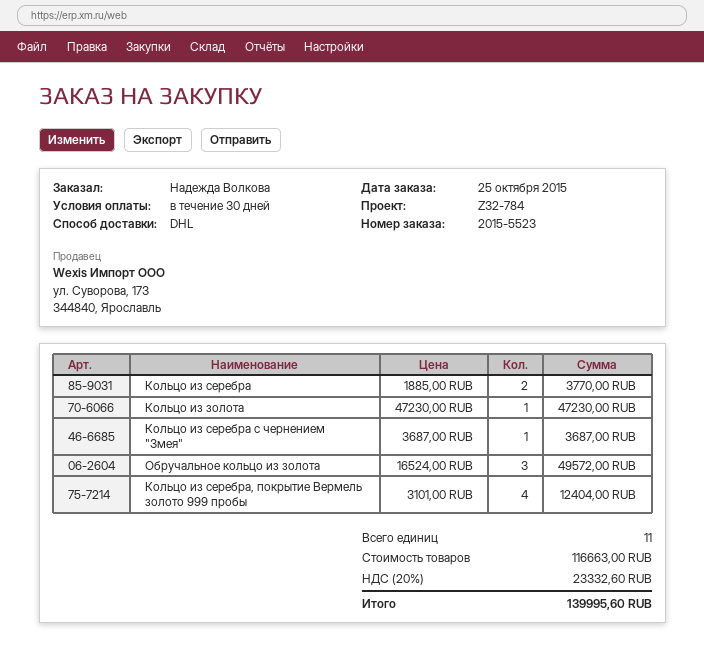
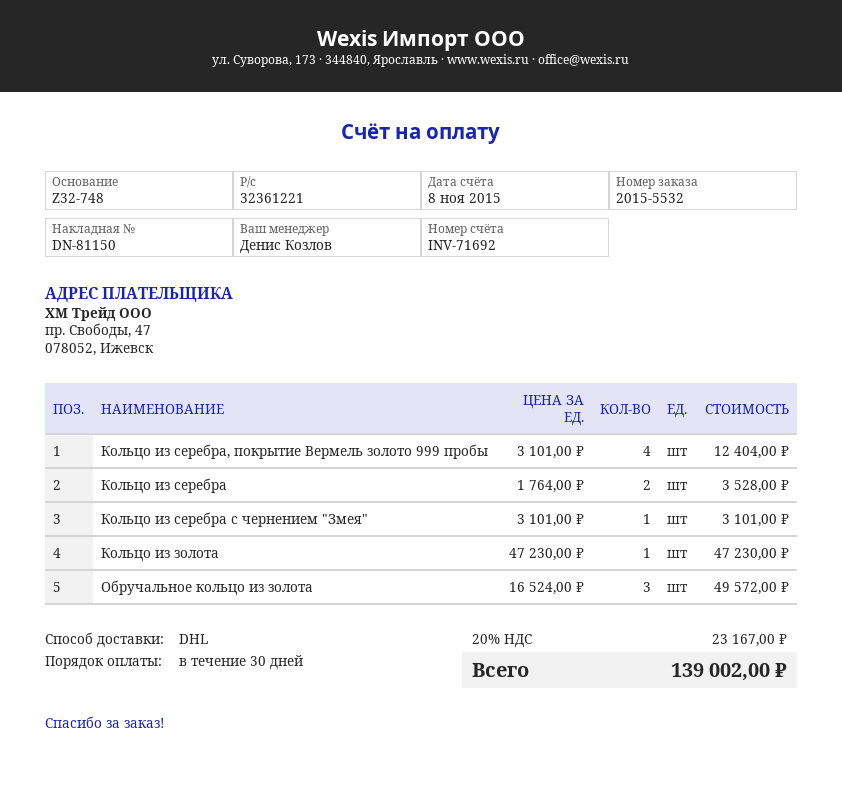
order number: 2015-5523 -> 2015-5532
reference: Z32-784 -> Z32-748
Кольцо из серебра: 2 x 1885.00 = 3770.00 -> 2 x 1764.00 = 3528.00
Кольцо из серебра с чернением "Змея": 1 x 3687.00 = 3687.00 -> 1 x 3101.00 = 3101.00
tax: 20% = 23332.60 -> 20% = 23167.00
total: 139995.60 -> 139002.00

